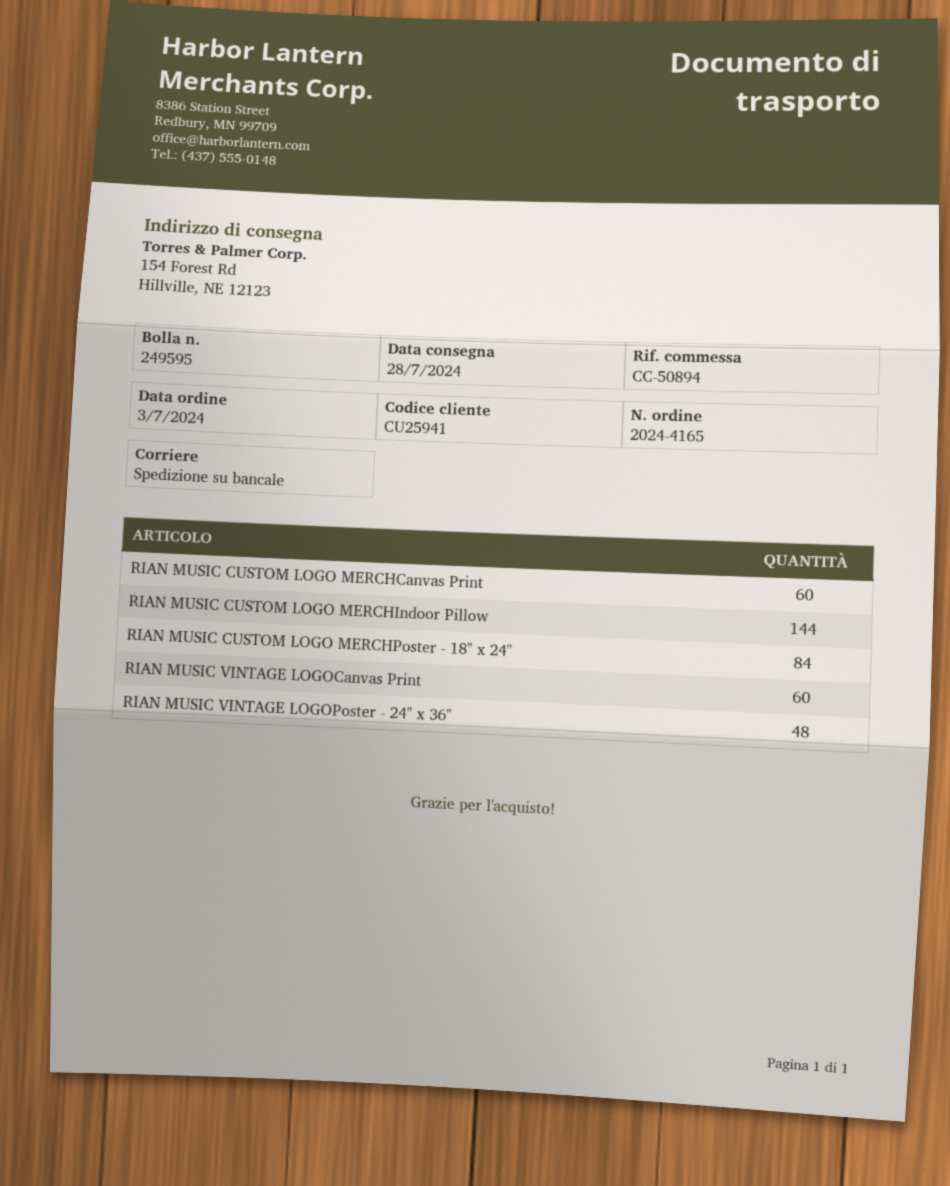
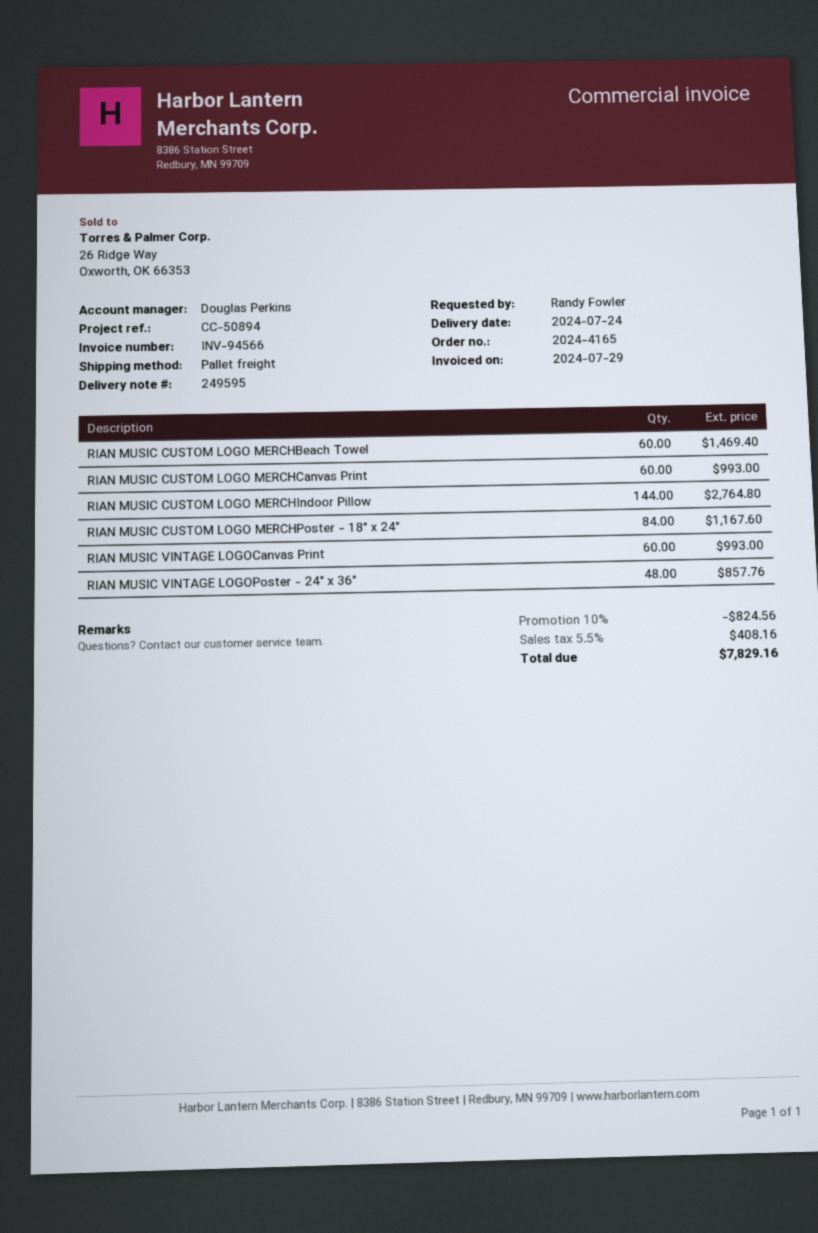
delivery date: 2024-07-28 -> 2024-07-24
RIAN MUSIC CUSTOM LOGO MERCHBeach Towel: none -> 60

